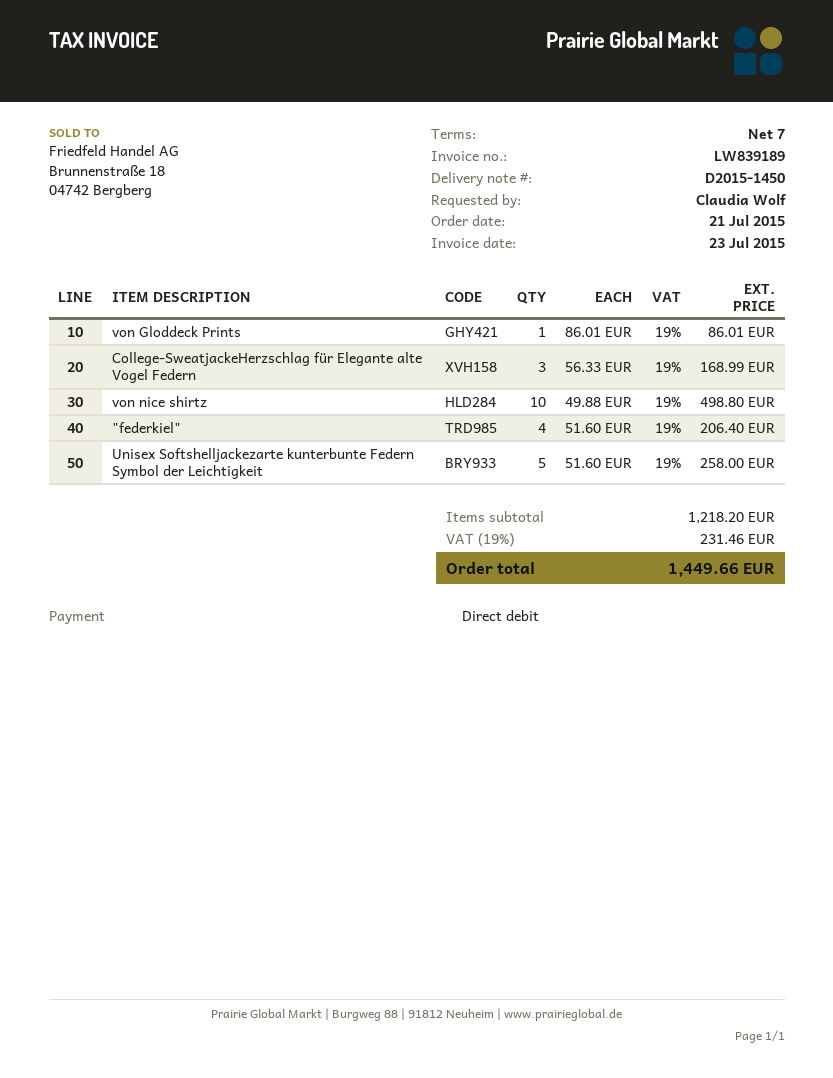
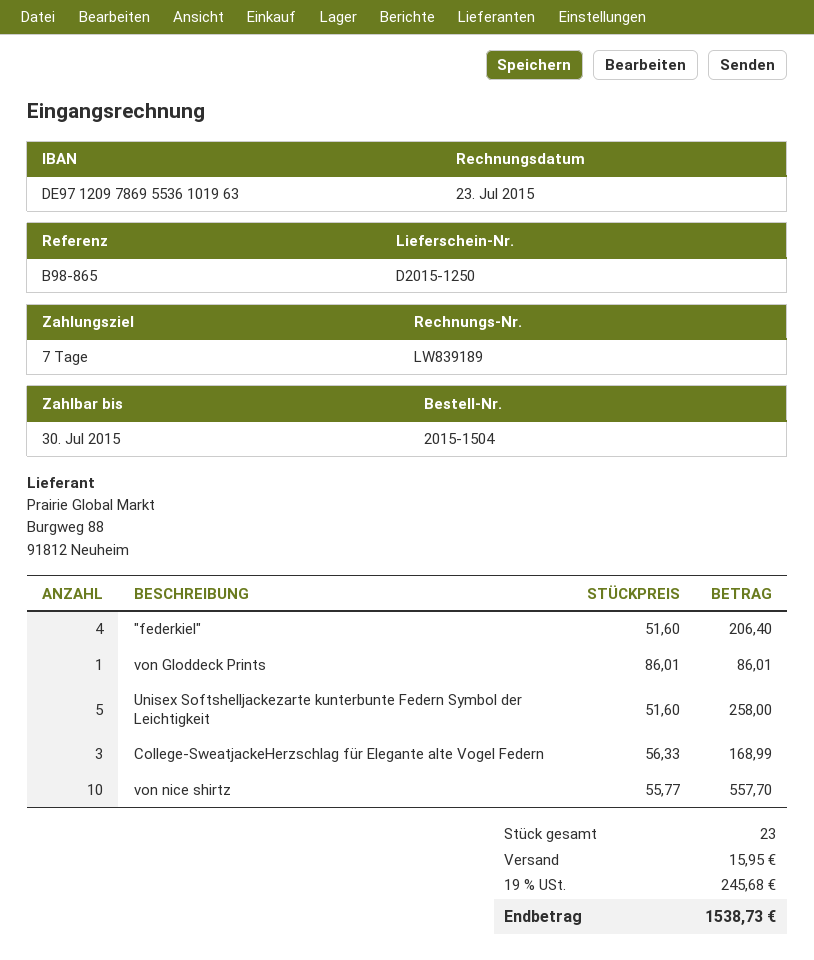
delivery note number: D2015-1450 -> D2015-1250
von nice shirtz: 10 x 49.88 = 498.80 -> 10 x 55.77 = 557.70
shipping: none -> 15.95
tax: 19% = 231.46 -> 19% = 245.68
total: 1449.66 -> 1538.73

